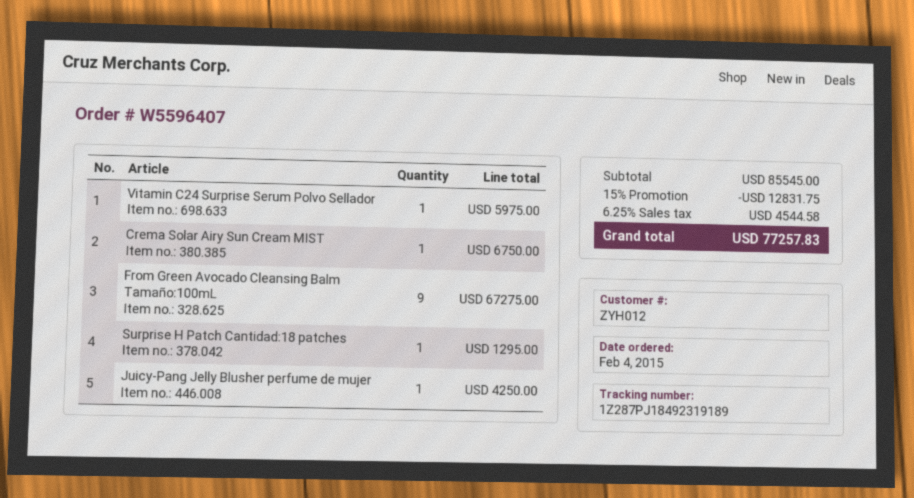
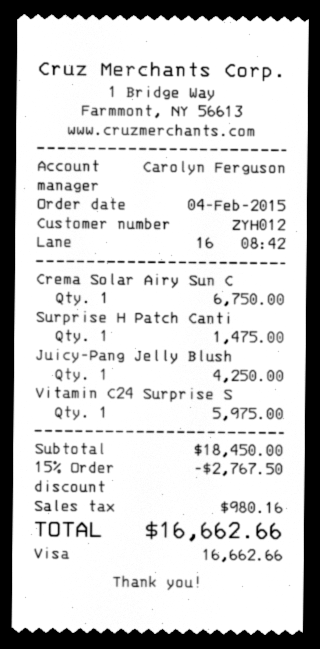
From Green Avocado Cleansing Balm Tamaño:100mL: 9 for 67275.00 -> none
Surprise H Patch Cantidad:18 patches: 1 for 1295.00 -> 1 for 1475.00
subtotal: 85545.00 -> 18450.00
discount: 15% = 12831.75 -> 15% = 2767.50
tax: 4544.58 -> 980.16
total: 77257.83 -> 16662.66

